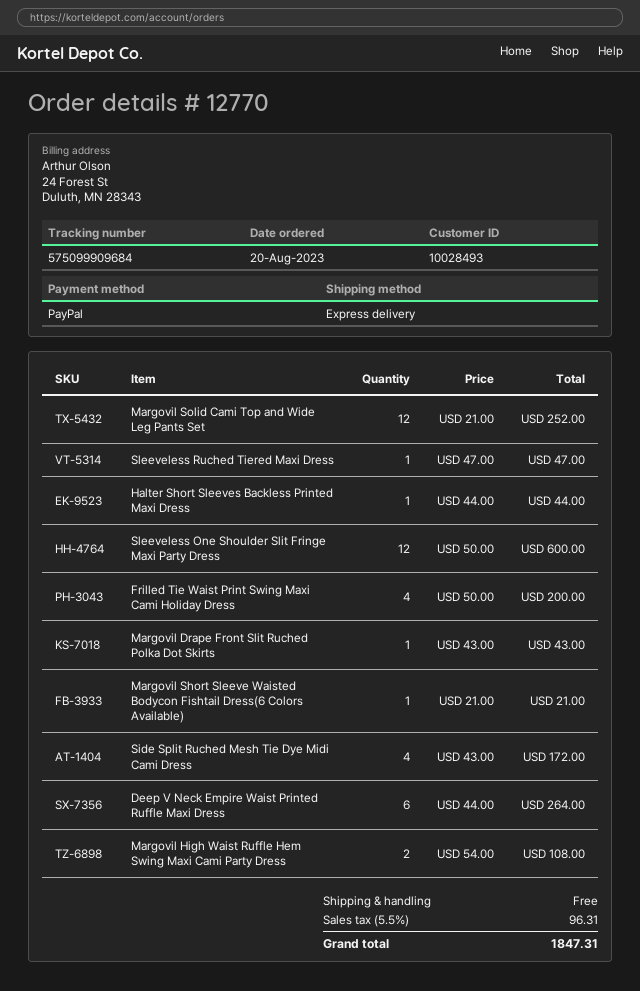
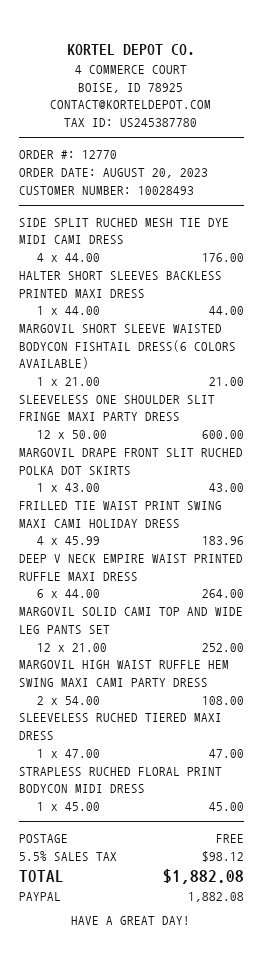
Frilled Tie Waist Print Swing Maxi Cami Holiday Dress: 4 x 50.00 = 200.00 -> 4 x 45.99 = 183.96
Side Split Ruched Mesh Tie Dye Midi Cami Dress: 4 x 43.00 = 172.00 -> 4 x 44.00 = 176.00
STRAPLESS RUCHED FLORAL PRINT BODYCON MIDI DRESS: none -> 1 x 45.00 = 45.00
tax: 5.5% = 96.31 -> 5.5% = 98.12
total: 1847.31 -> 1882.08

